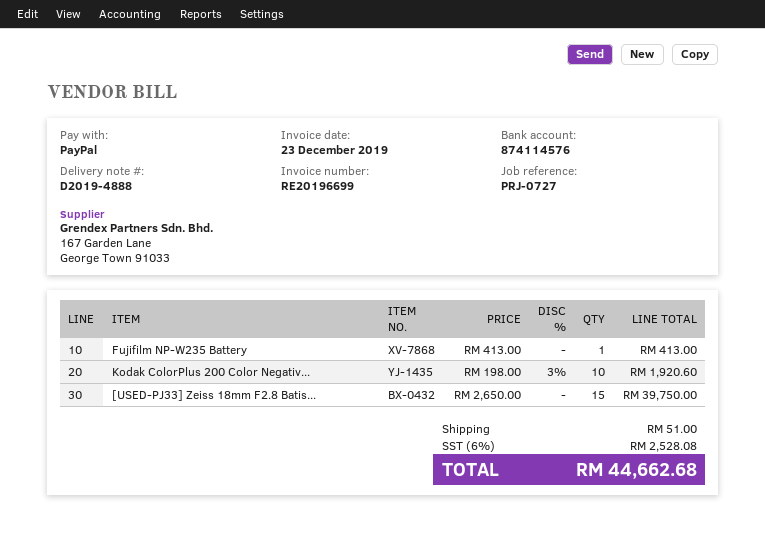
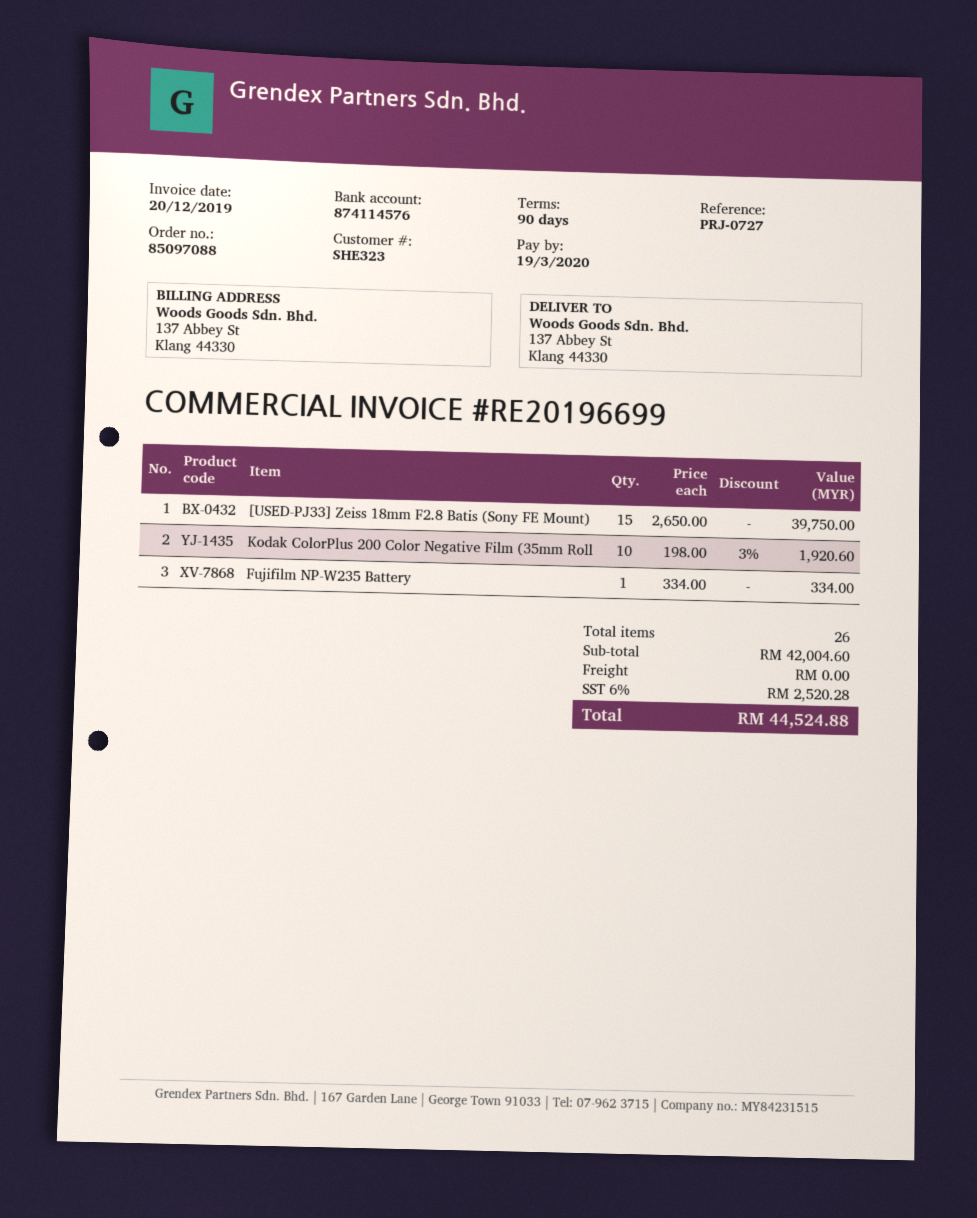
invoice date: 2019-12-23 -> 2019-12-20
Fujifilm NP-W235 Battery: 1 x 413.00 = 413.00 -> 1 x 334.00 = 334.00
shipping: 51.00 -> 0.00
tax: 6% = 2528.08 -> 6% = 2520.28
total: 44662.68 -> 44524.88

